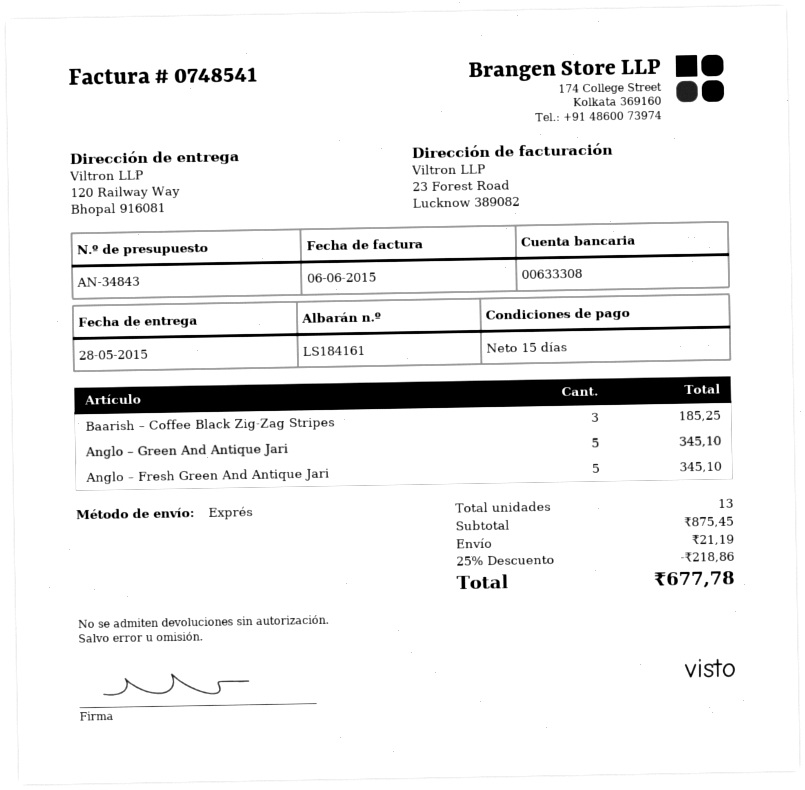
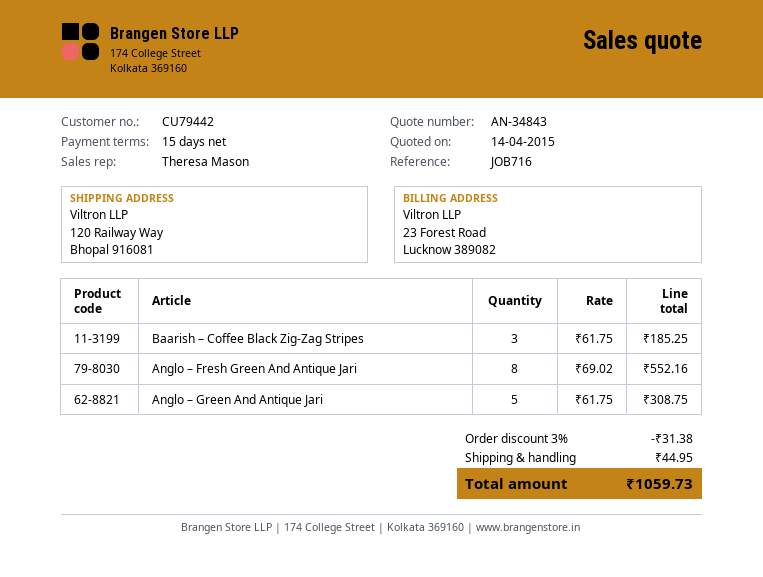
Anglo – Green And Antique Jari: 5 for 345.10 -> 5 for 308.75
Anglo – Fresh Green And Antique Jari: 5 for 345.10 -> 8 for 552.16
discount: 25% = 218.86 -> 3% = 31.38
shipping: 21.19 -> 44.95
total: 677.78 -> 1059.73

